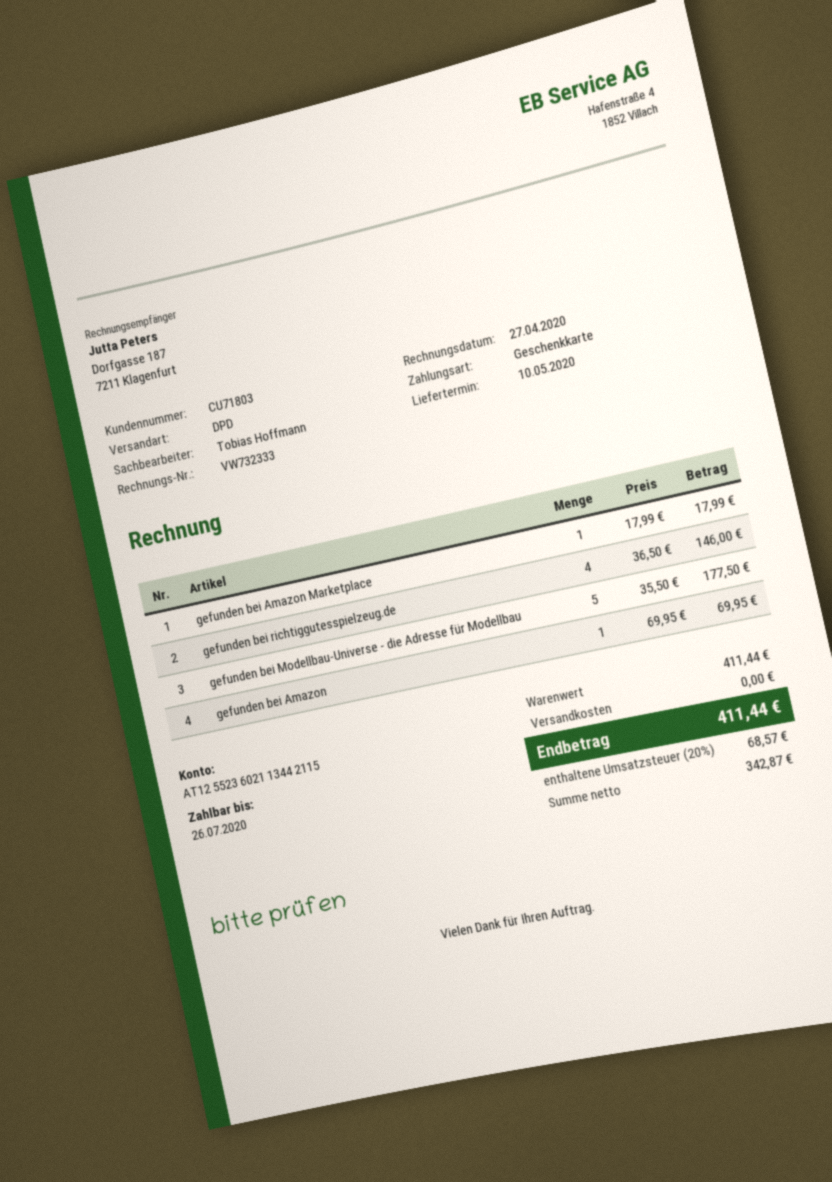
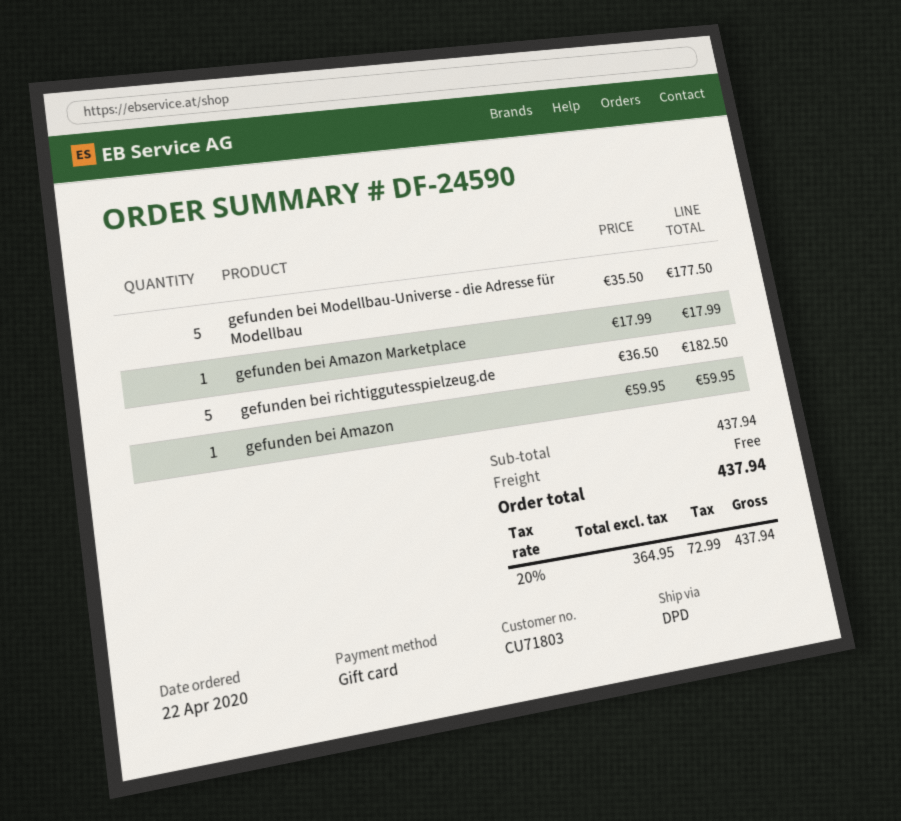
gefunden bei richtiggutesspielzeug.de: 4 x 36.50 = 146.00 -> 5 x 36.50 = 182.50
gefunden bei Amazon: 1 x 69.95 = 69.95 -> 1 x 59.95 = 59.95
subtotal: 411.44 -> 437.94
net: 342.87 -> 364.95
tax: 20% = 68.57 -> 20% = 72.99
total: 411.44 -> 437.94

